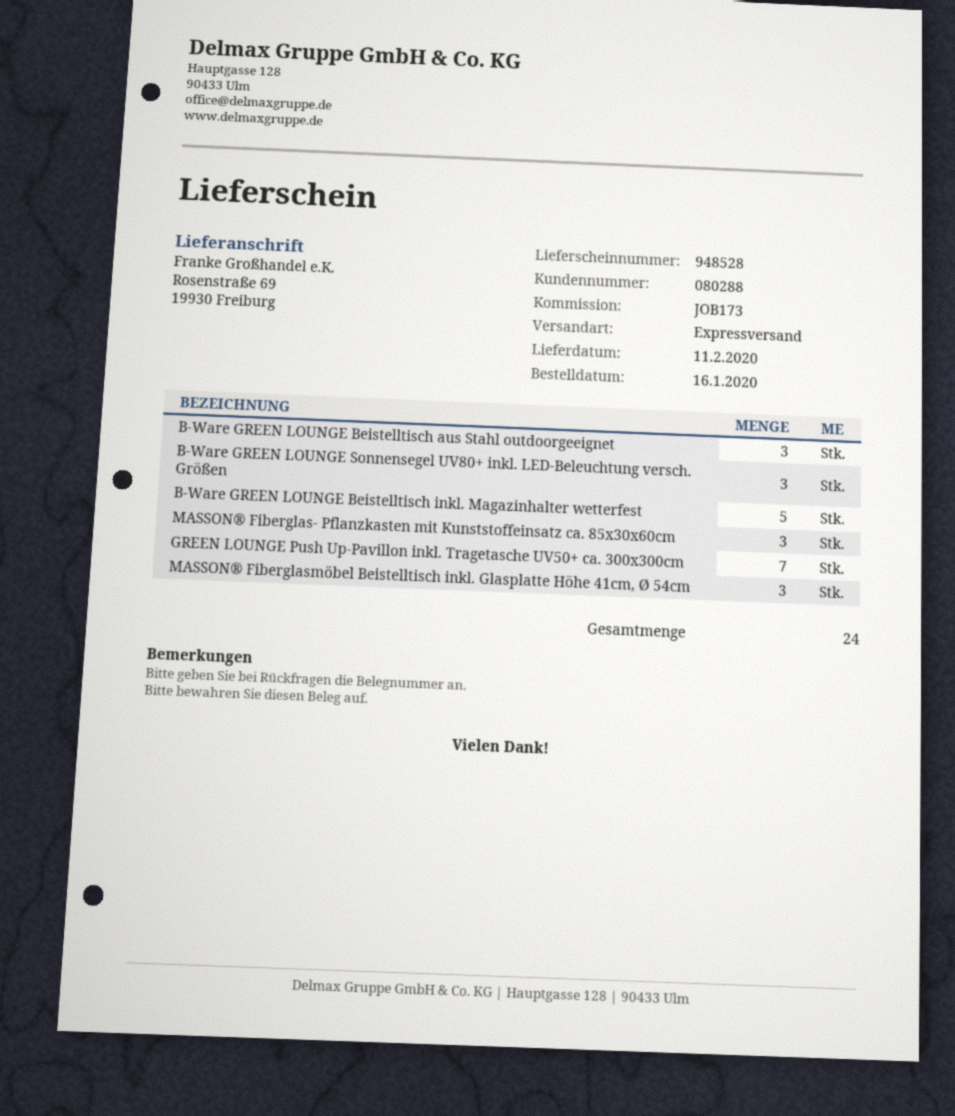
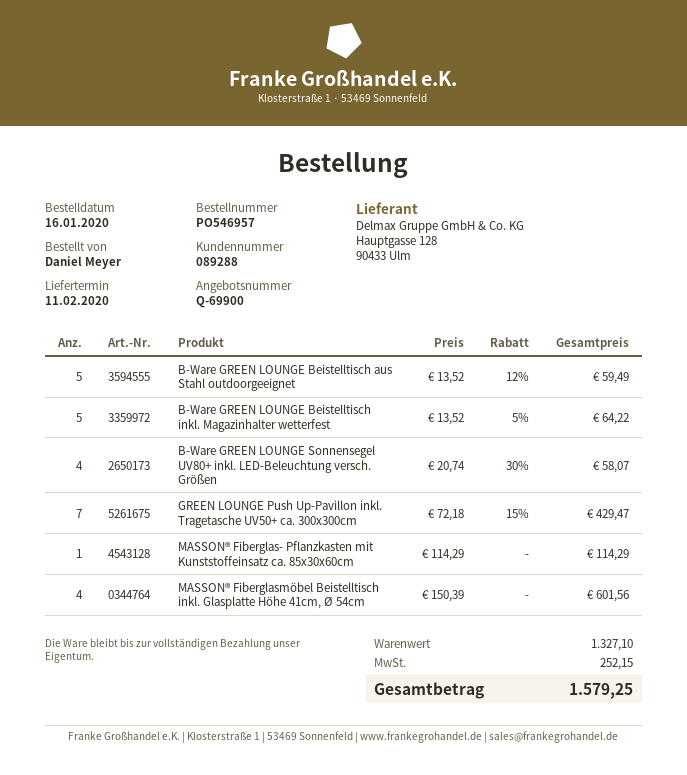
customer number: 080288 -> 089288
B-Ware GREEN LOUNGE Beistelltisch aus Stahl outdoorgeeignet: 3 -> 5
B-Ware GREEN LOUNGE Sonnensegel UV80+ inkl. LED-Beleuchtung versch. Größen: 3 -> 4
MASSON® Fiberglas- Pflanzkasten mit Kunststoffeinsatz ca. 85x30x60cm: 3 -> 1
MASSON® Fiberglasmöbel Beistelltisch inkl. Glasplatte Höhe 41cm, Ø 54cm: 3 -> 4

